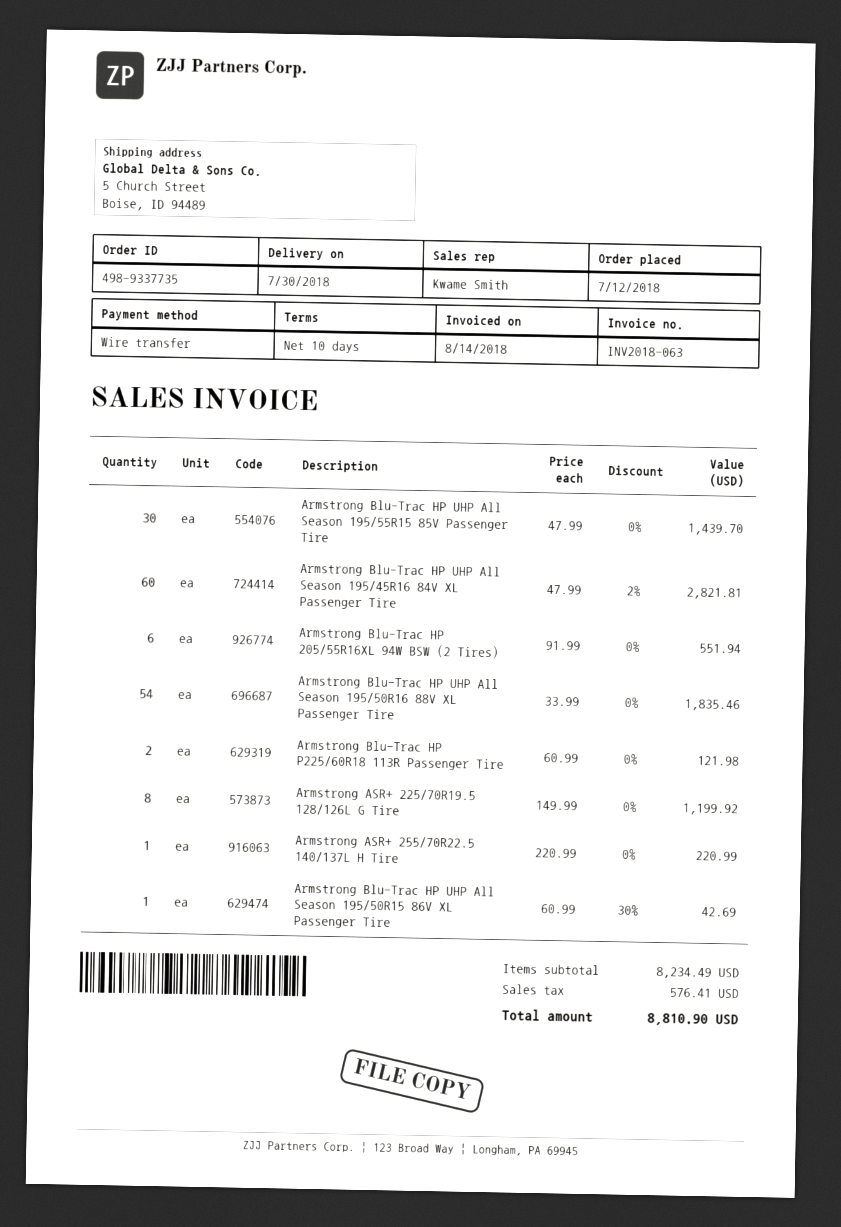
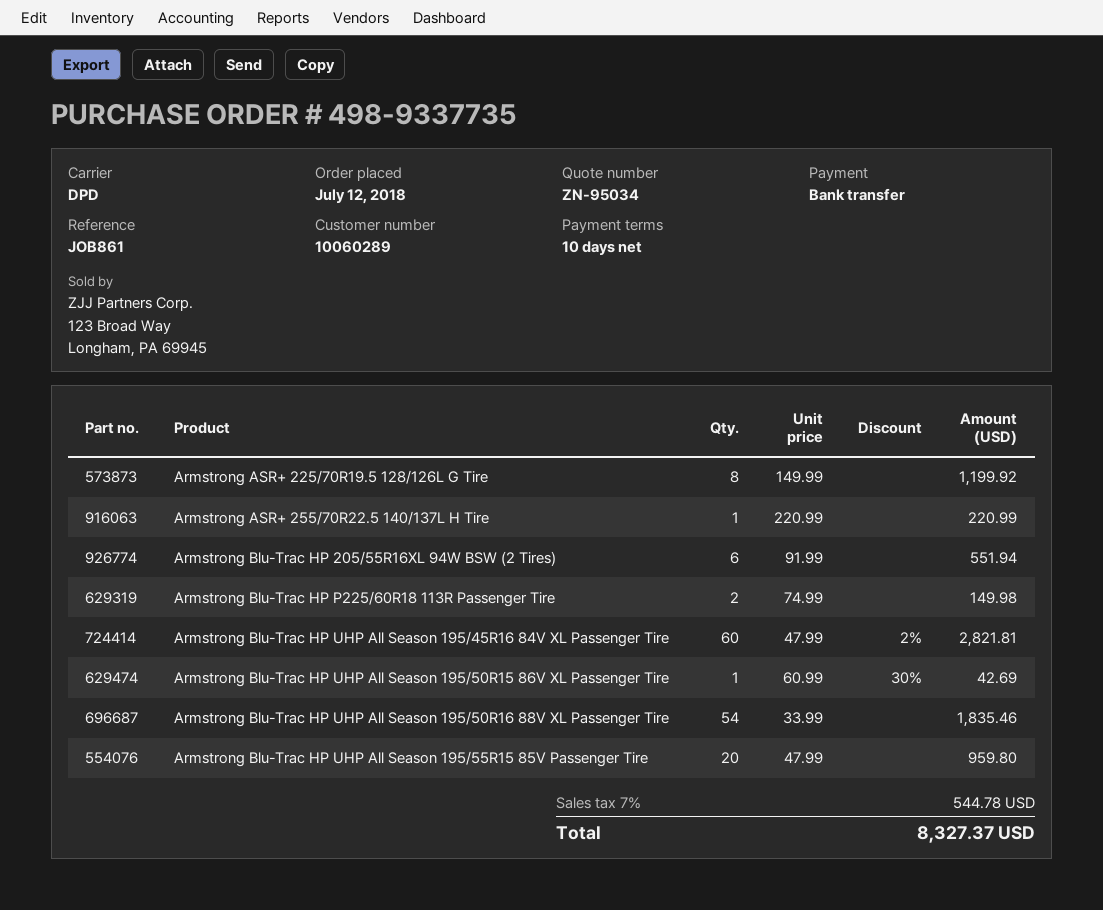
Armstrong Blu-Trac HP UHP All Season 195/55R15 85V Passenger Tire: 30 x 47.99 = 1439.70 -> 20 x 47.99 = 959.80
Armstrong Blu-Trac HP P225/60R18 113R Passenger Tire: 2 x 60.99 = 121.98 -> 2 x 74.99 = 149.98
tax: 576.41 -> 544.78
total: 8810.90 -> 8327.37

